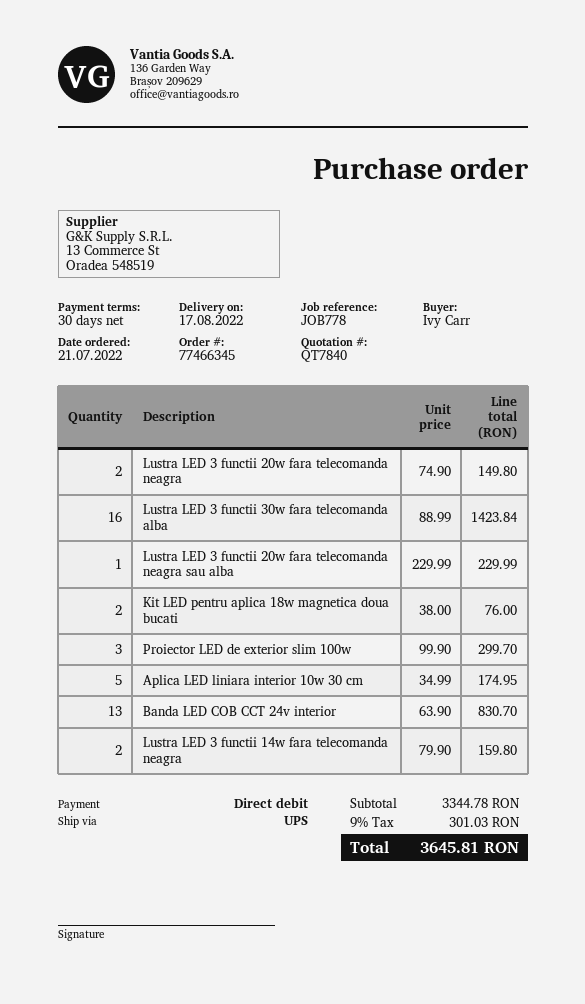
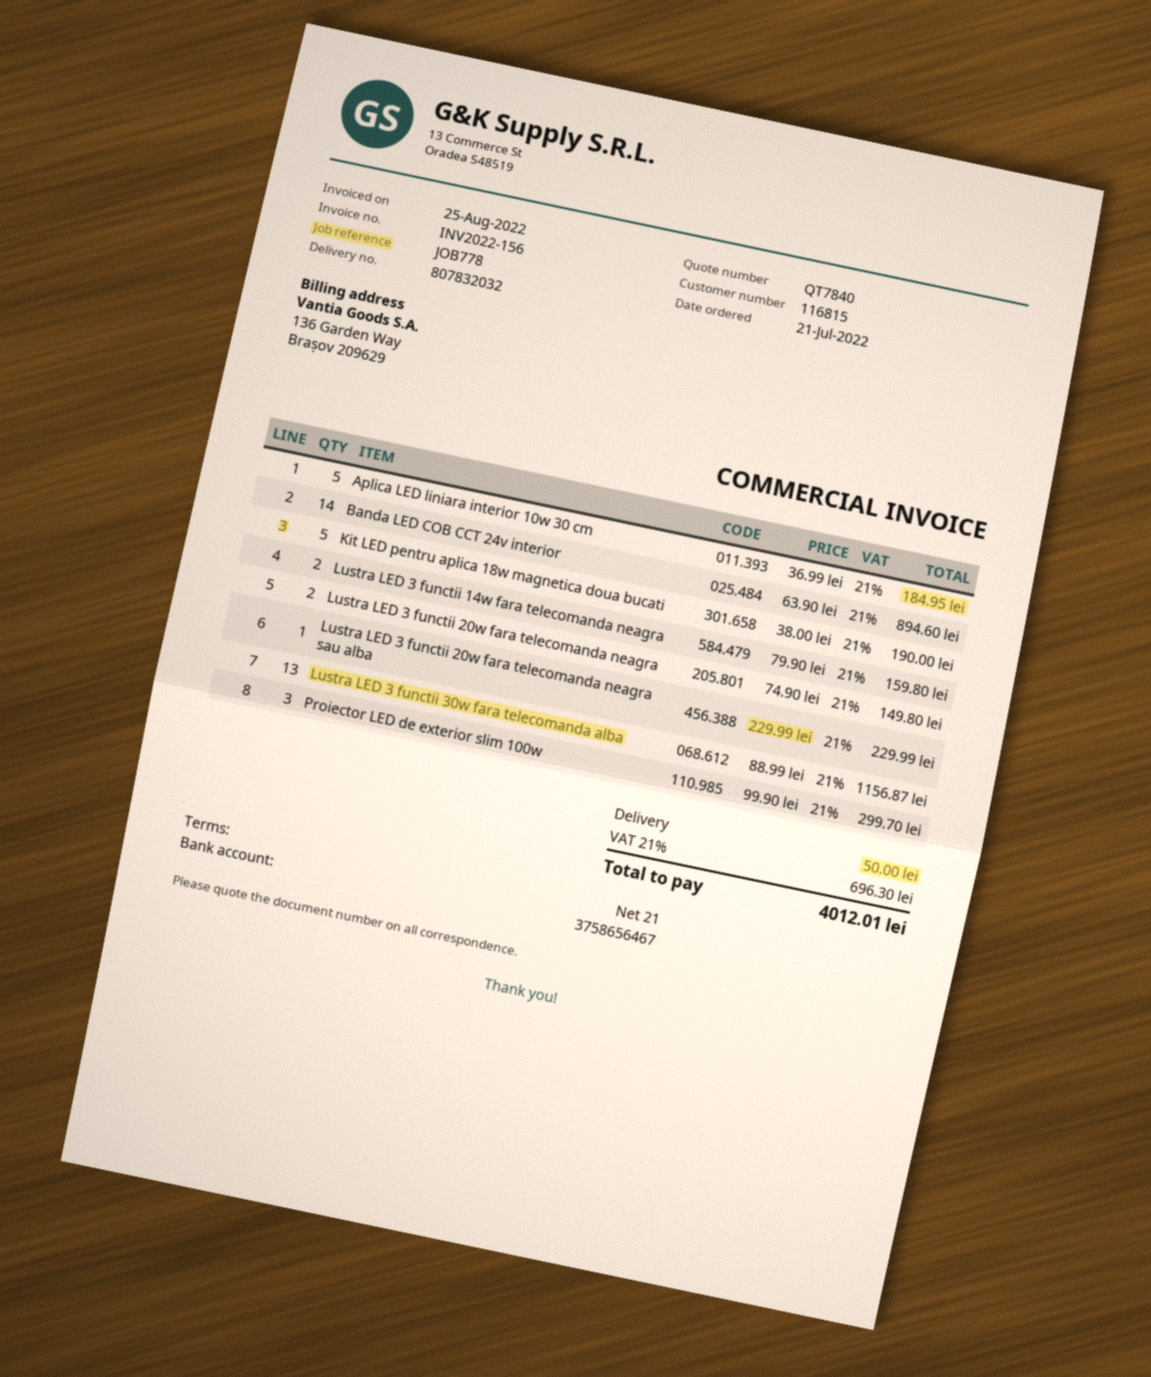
payment terms: 30 days -> 21 days
Lustra LED 3 functii 30w fara telecomanda alba: 16 x 88.99 = 1423.84 -> 13 x 88.99 = 1156.87
Kit LED pentru aplica 18w magnetica doua bucati: 2 x 38.00 = 76.00 -> 5 x 38.00 = 190.00
Aplica LED liniara interior 10w 30 cm: 5 x 34.99 = 174.95 -> 5 x 36.99 = 184.95
Banda LED COB CCT 24v interior: 13 x 63.90 = 830.70 -> 14 x 63.90 = 894.60
shipping: none -> 50.00
tax: 9% = 301.03 -> 21% = 696.30
total: 3645.81 -> 4012.01

